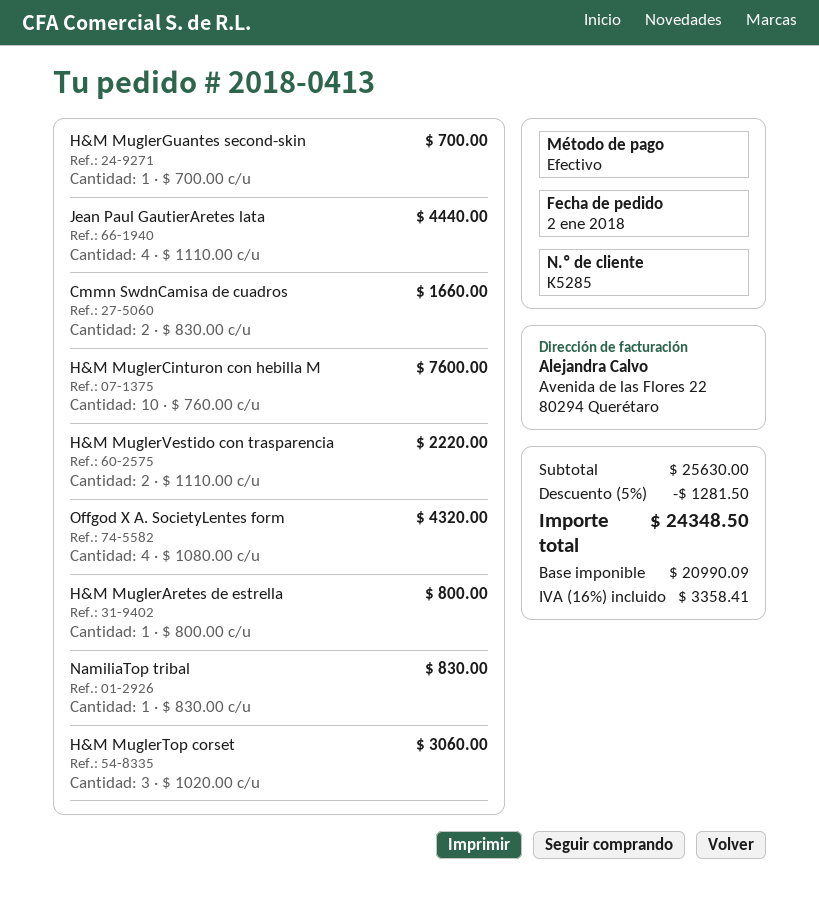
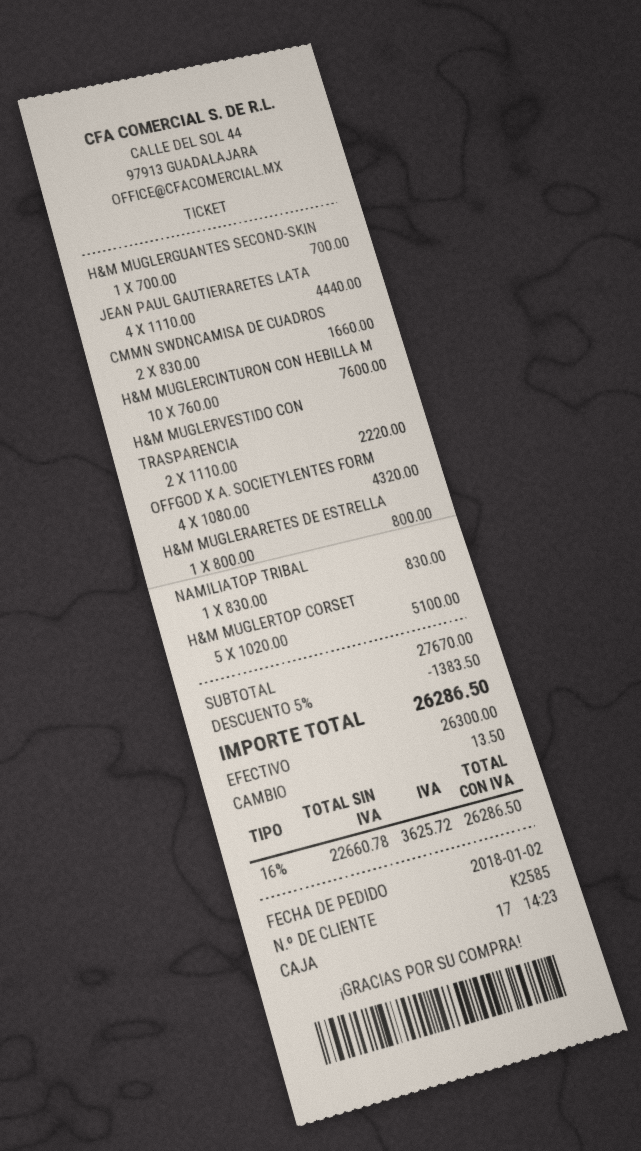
customer number: K5285 -> K2585
H&M MuglerTop corset: 3 x 1020.00 = 3060.00 -> 5 x 1020.00 = 5100.00
subtotal: 25630.00 -> 27670.00
discount: 5% = 1281.50 -> 5% = 1383.50
net: 20990.09 -> 22660.78
tax: 16% = 3358.41 -> 16% = 3625.72
total: 24348.50 -> 26286.50

